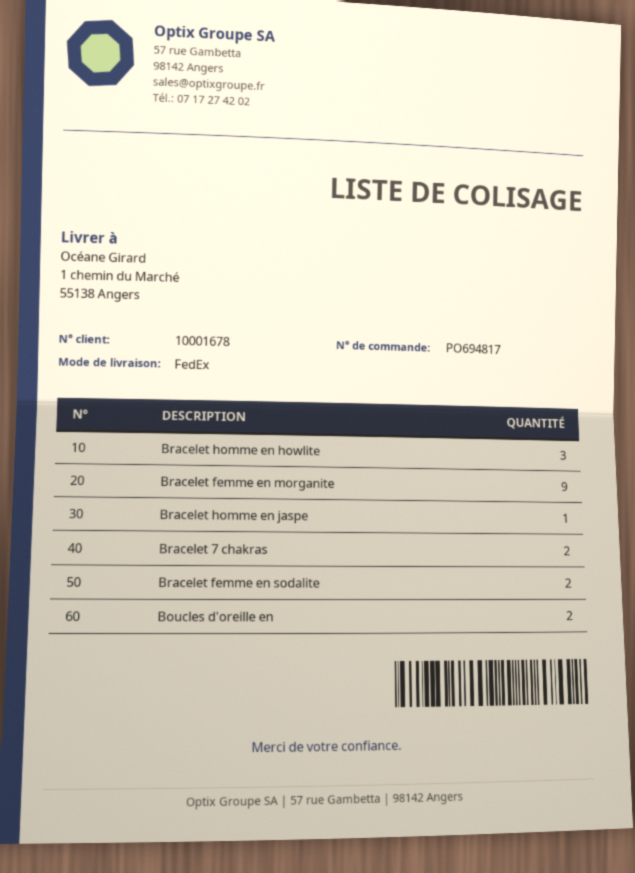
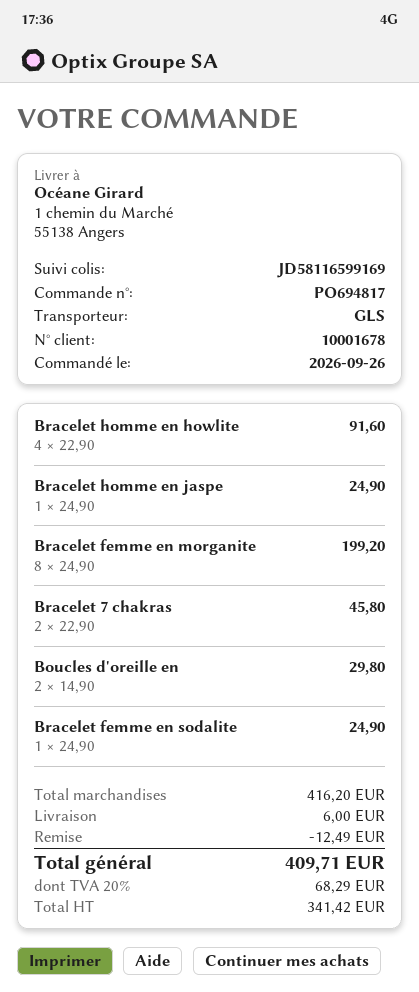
shipping method: FedEx -> GLS
Bracelet homme en howlite: 3 -> 4
Bracelet femme en morganite: 9 -> 8
Bracelet femme en sodalite: 2 -> 1

